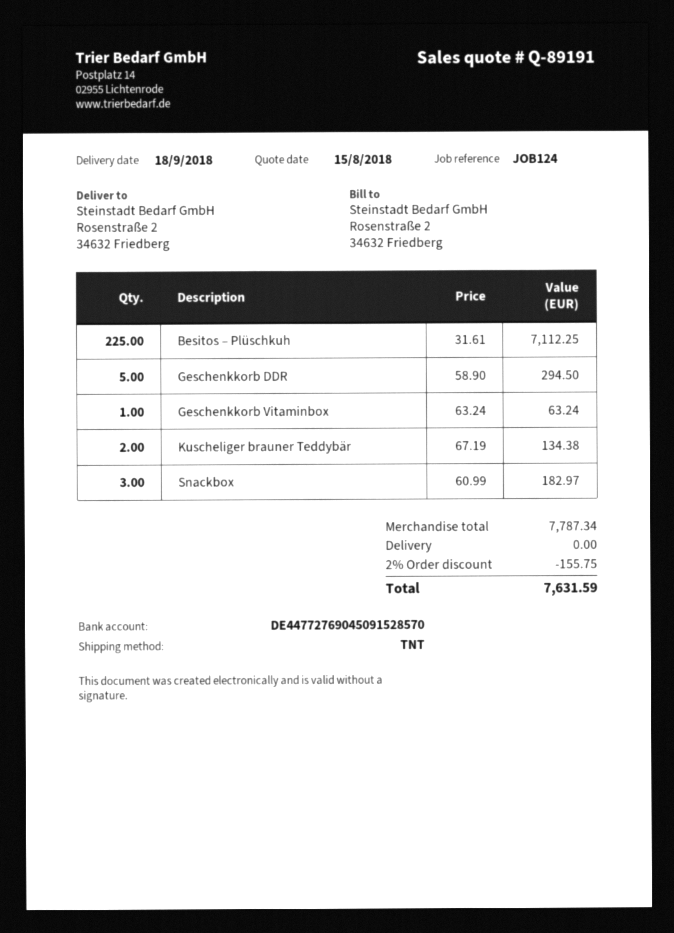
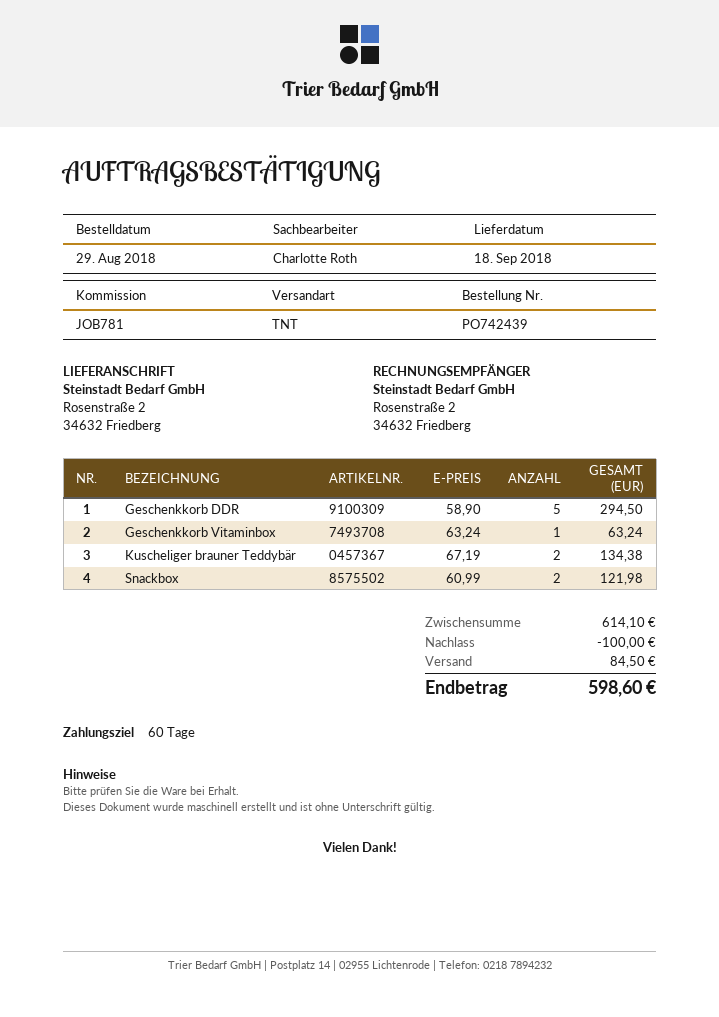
reference: JOB124 -> JOB781
Besitos – Plüschkuh: 225 x 31.61 = 7112.25 -> none
Snackbox: 3 x 60.99 = 182.97 -> 2 x 60.99 = 121.98
subtotal: 7787.34 -> 614.10
discount: 155.75 -> 100.00
shipping: 0.00 -> 84.50
total: 7631.59 -> 598.60

